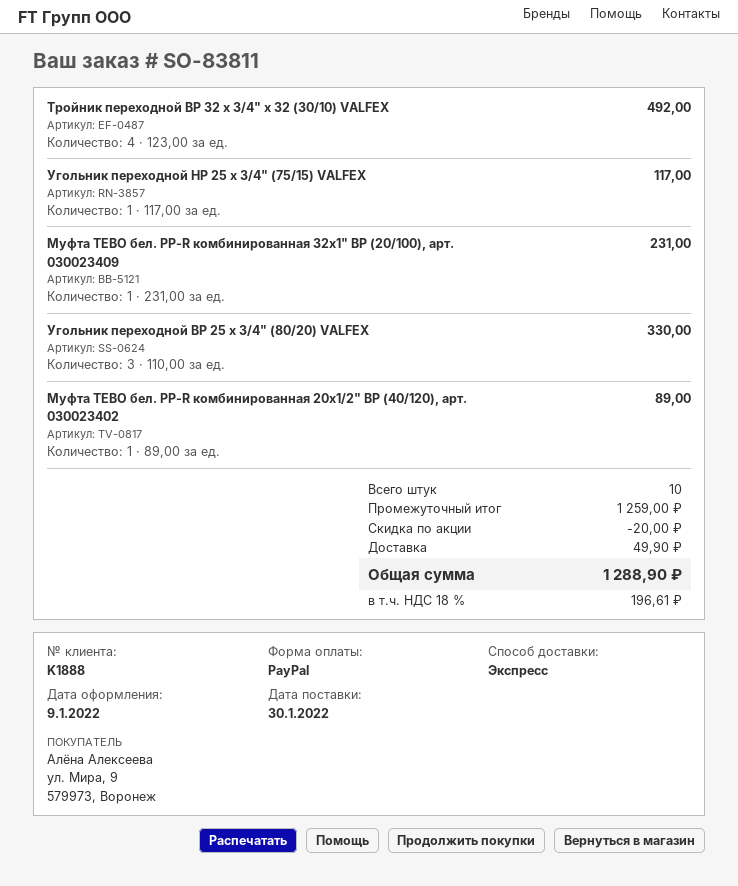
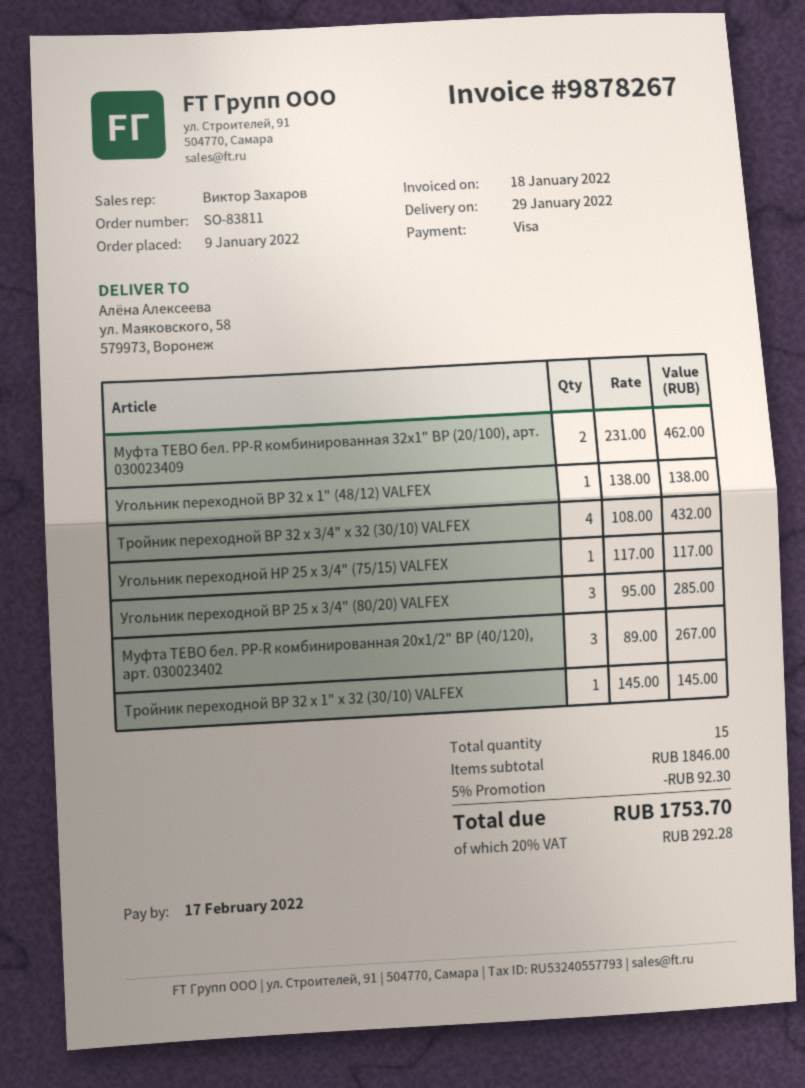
delivery date: 2022-01-30 -> 2022-01-29
payment method: PayPal -> Visa
Тройник переходной ВР 32 х 3/4" х 32 (30/10) VALFEX: 4 x 123.00 = 492.00 -> 4 x 108.00 = 432.00
Муфта TEBO бел. PP-R комбинированная 32х1" ВР (20/100), арт. 030023409: 1 x 231.00 = 231.00 -> 2 x 231.00 = 462.00
Угольник переходной ВР 25 х 3/4" (80/20) VALFEX: 3 x 110.00 = 330.00 -> 3 x 95.00 = 285.00
Муфта TEBO бел. PP-R комбинированная 20х1/2" ВР (40/120), арт. 030023402: 1 x 89.00 = 89.00 -> 3 x 89.00 = 267.00
Угольник переходной ВР 32 х 1" (48/12) VALFEX: none -> 1 x 138.00 = 138.00
Тройник переходной ВР 32 х 1" х 32 (30/10) VALFEX: none -> 1 x 145.00 = 145.00
total quantity: 10 -> 15
subtotal: 1259.00 -> 1846.00
discount: 20.00 -> 92.30
shipping: 49.90 -> none
tax: 18% = 196.61 -> 20% = 292.28
total: 1288.90 -> 1753.70

